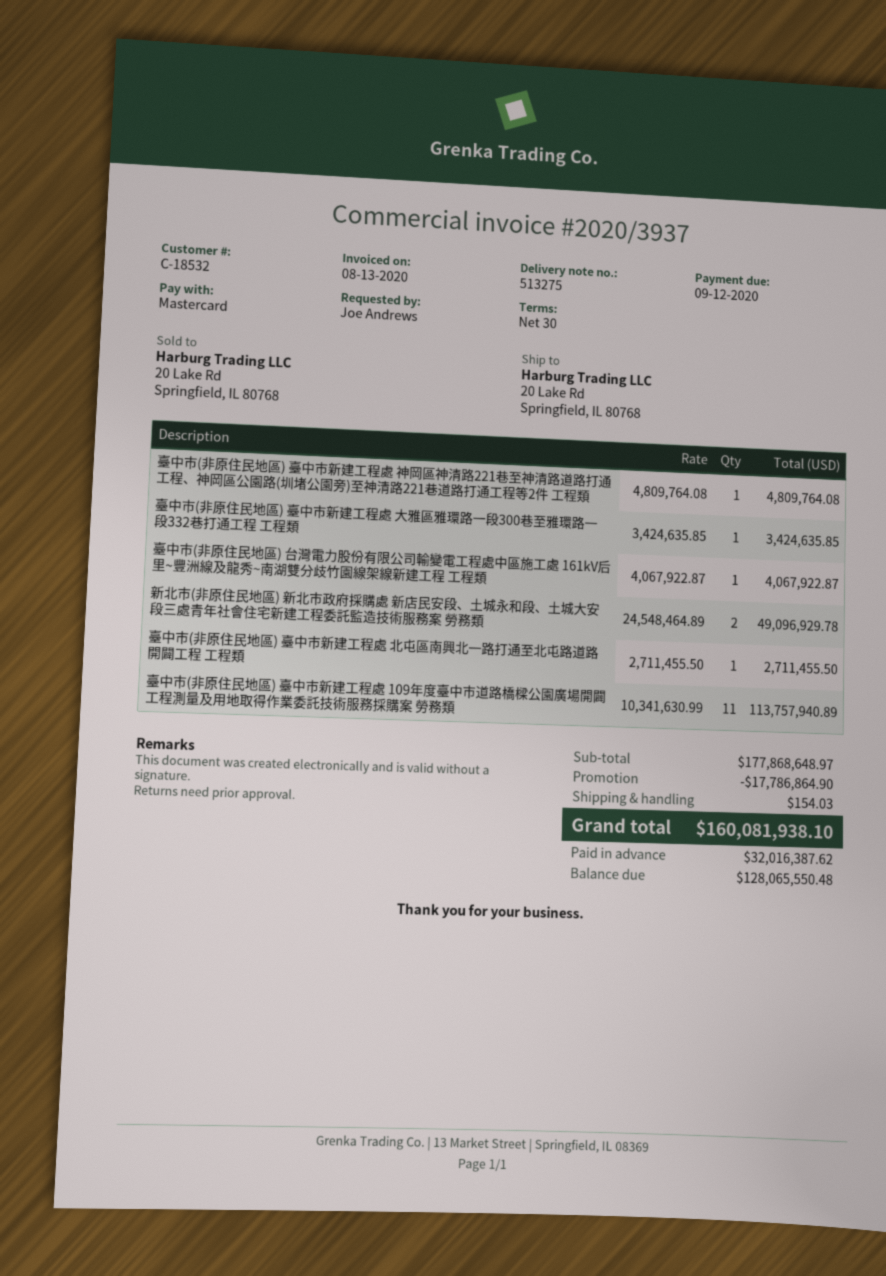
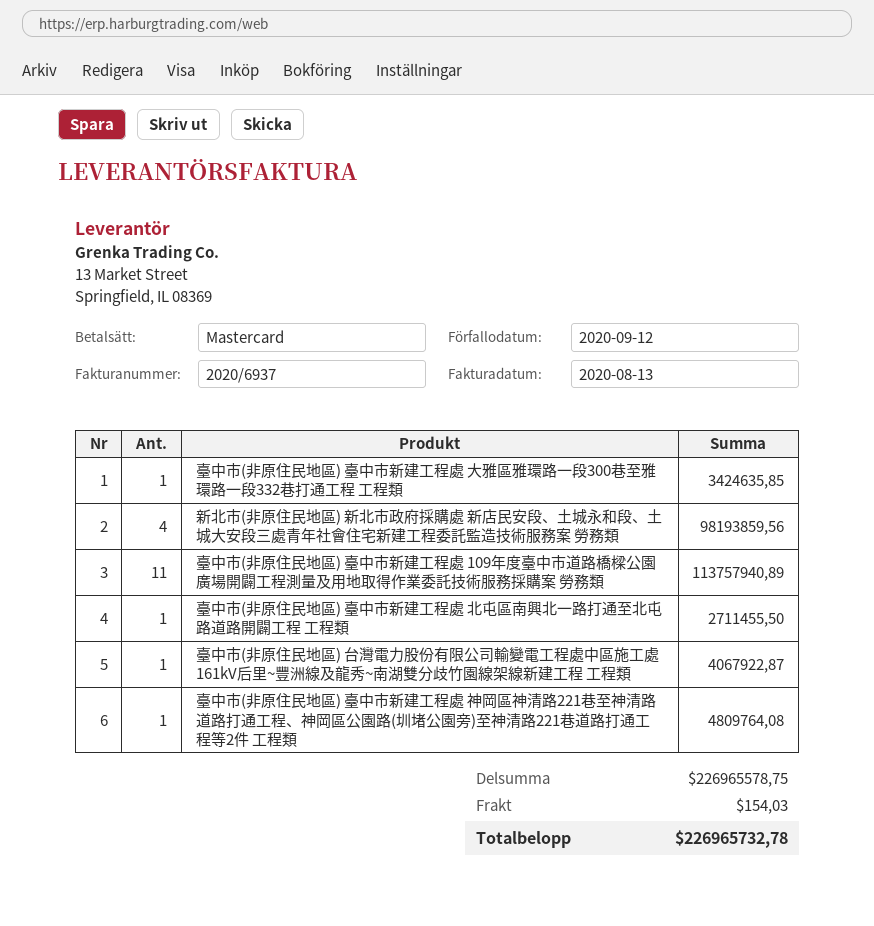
invoice number: 2020/3937 -> 2020/6937
新北市(非原住民地區) 新北市政府採購處 新店民安段、土城永和段、土城大安段三處青年社會住宅新建工程委託監造技術服務案 勞務類: 2 for 49096929.78 -> 4 for 98193859.56
subtotal: 177868648.97 -> 226965578.75
discount: 17786864.90 -> none
total: 160081938.10 -> 226965732.78

